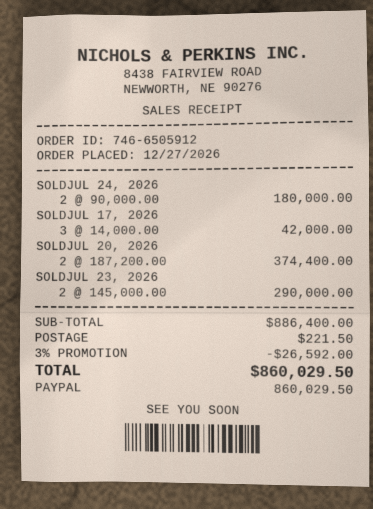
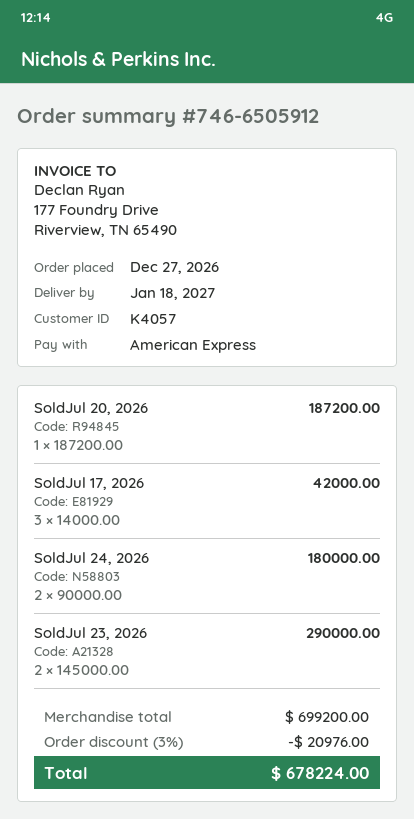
payment method: PayPal -> American Express
SOLDJUL 20, 2026: 2 x 187200.00 = 374400.00 -> 1 x 187200.00 = 187200.00
subtotal: 886400.00 -> 699200.00
discount: 3% = 26592.00 -> 3% = 20976.00
shipping: 221.50 -> none
total: 860029.50 -> 678224.00

